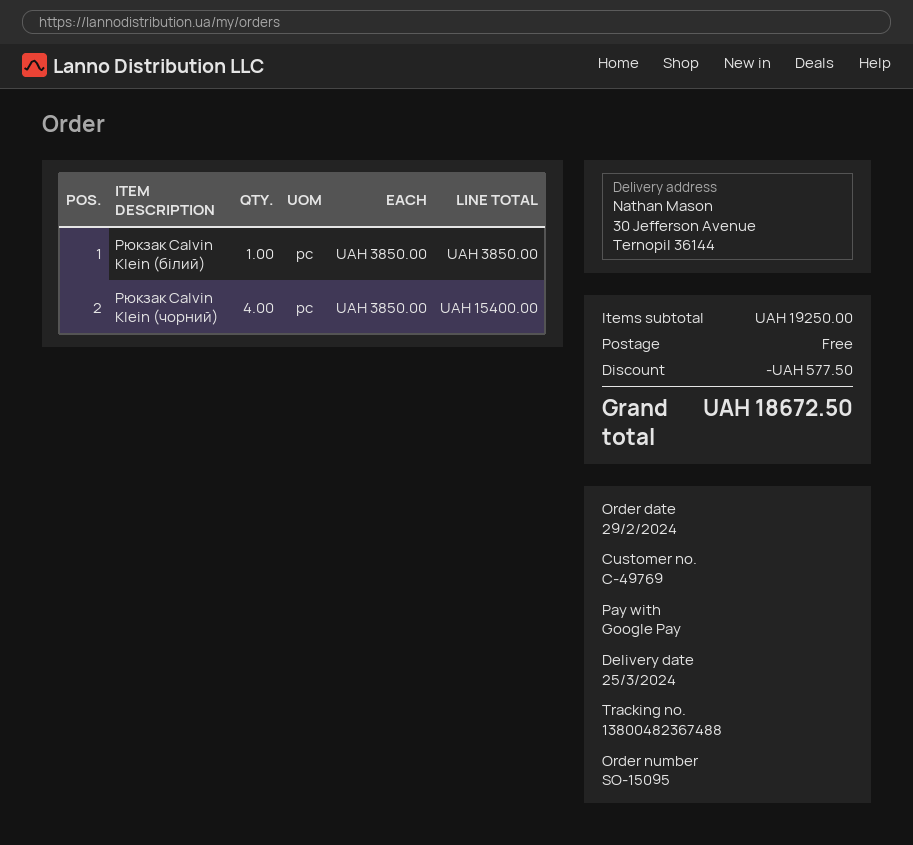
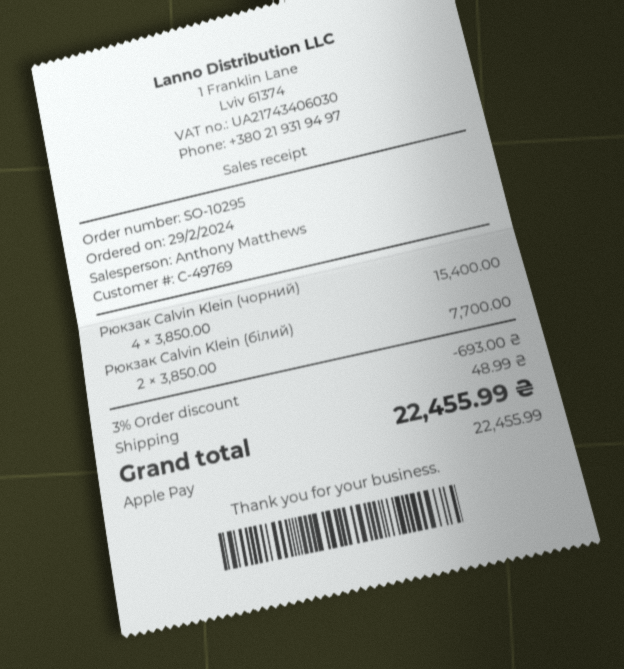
order number: SO-15095 -> SO-10295
payment method: Google Pay -> Apple Pay
Рюкзак Calvin Klein (білий): 1 x 3850.00 = 3850.00 -> 2 x 3850.00 = 7700.00
discount: 577.50 -> 693.00
shipping: 0.00 -> 48.99
total: 18672.50 -> 22455.99

